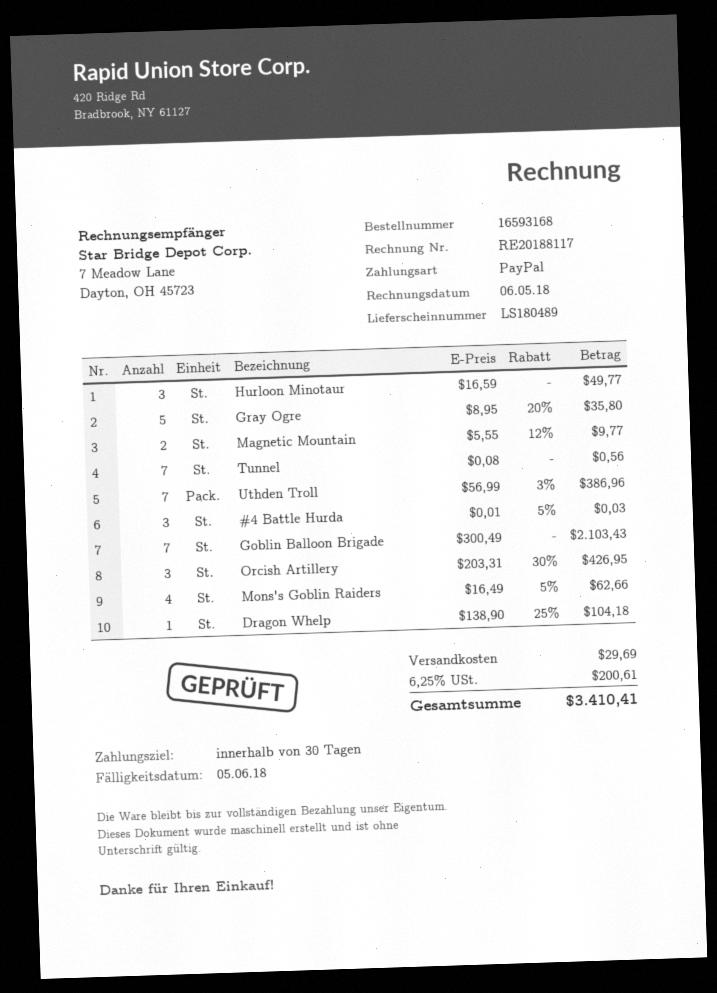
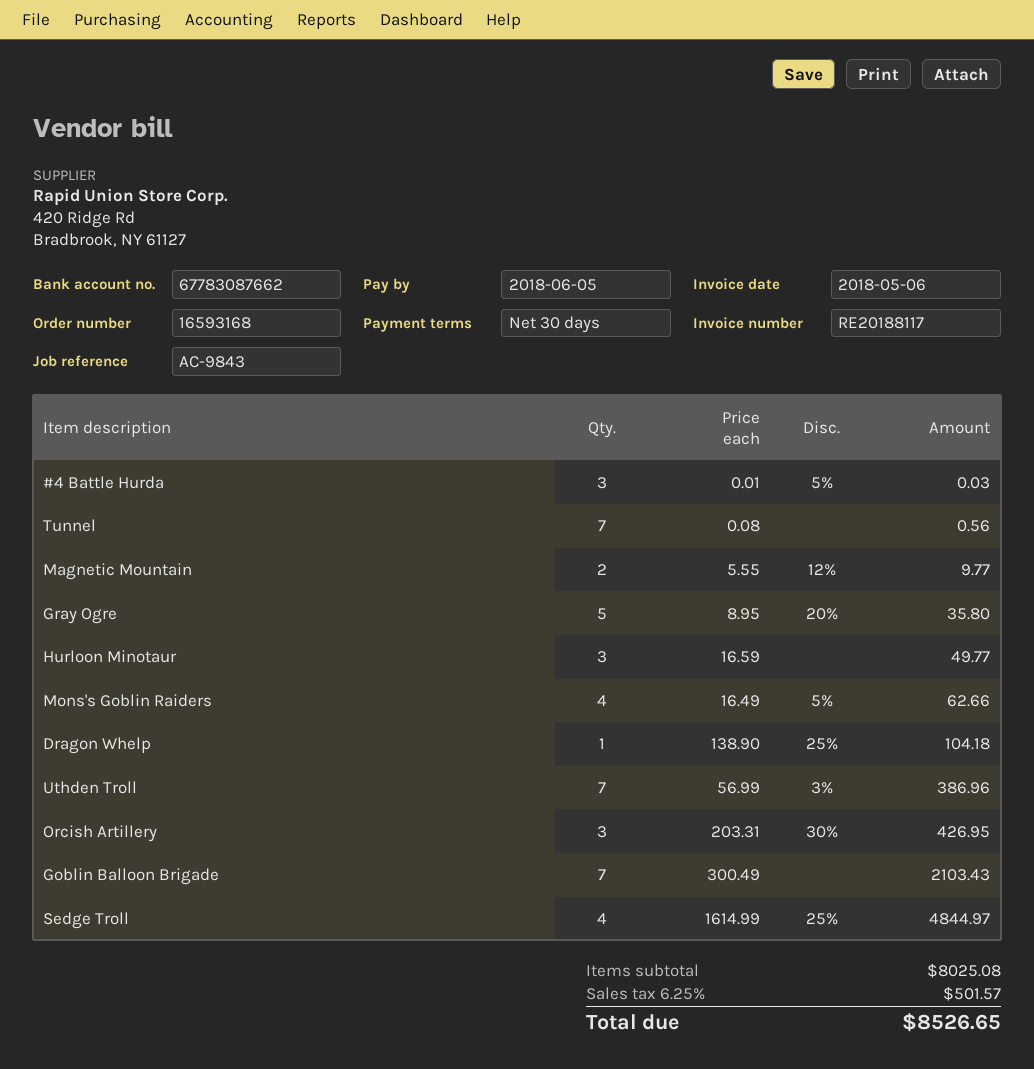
Sedge Troll: none -> 4 x 1614.99 - 25% = 4844.97
shipping: 29.69 -> none
tax: 6.25% = 200.61 -> 6.25% = 501.57
total: 3410.41 -> 8526.65

